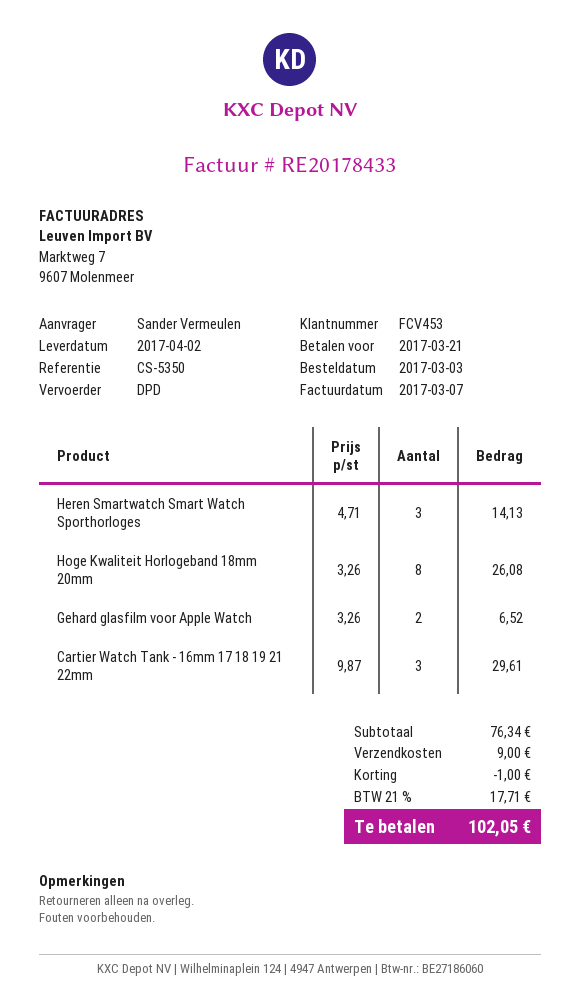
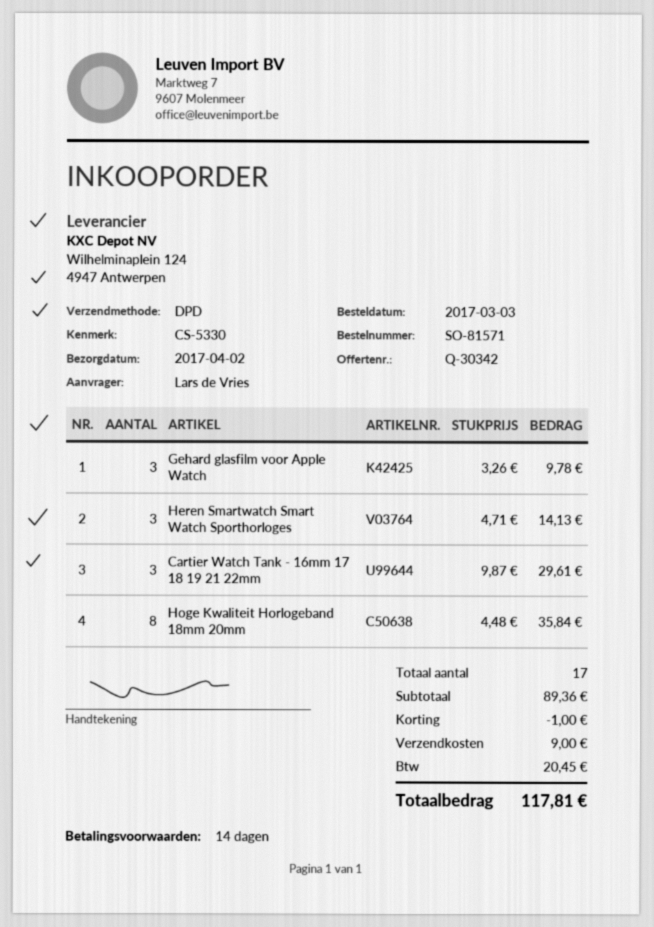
reference: CS-5350 -> CS-5330
ordered by: Sander Vermeulen -> Lars de Vries
Hoge Kwaliteit Horlogeband 18mm 20mm: 8 x 3.26 = 26.08 -> 8 x 4.48 = 35.84
Gehard glasfilm voor Apple Watch: 2 x 3.26 = 6.52 -> 3 x 3.26 = 9.78
subtotal: 76.34 -> 89.36
tax: 17.71 -> 20.45
total: 102.05 -> 117.81

